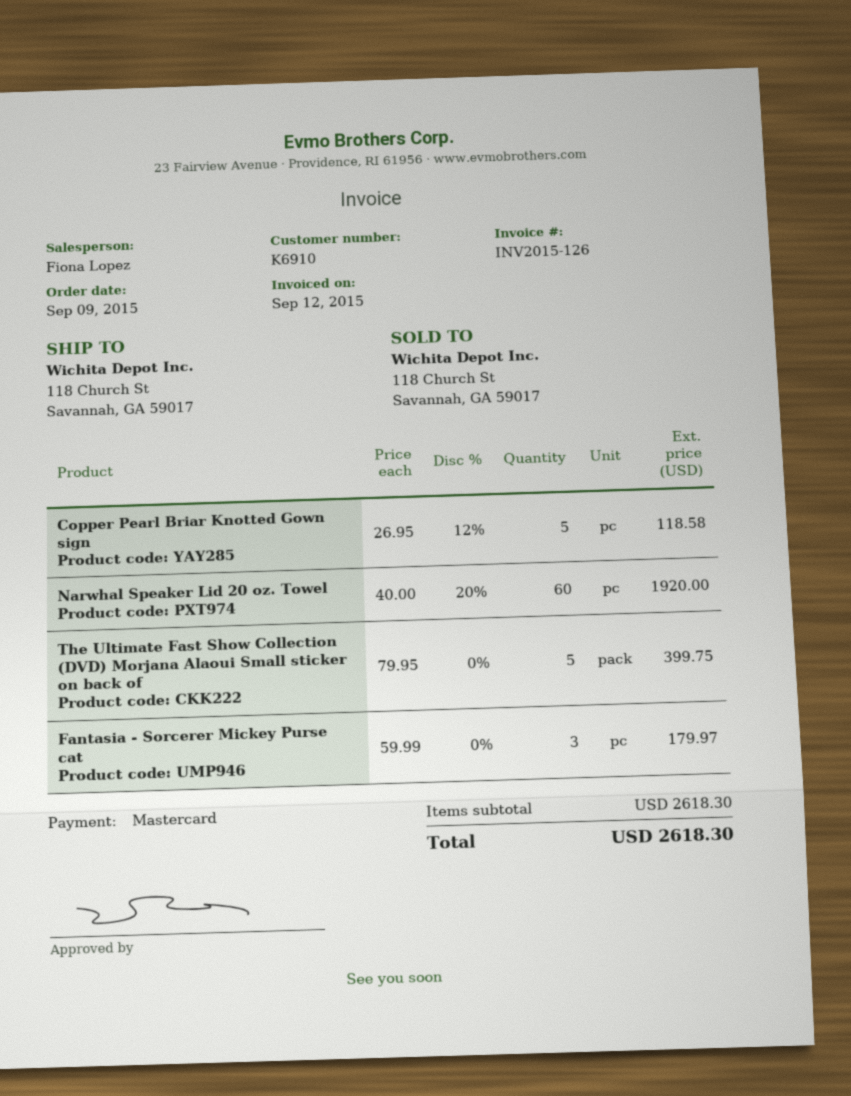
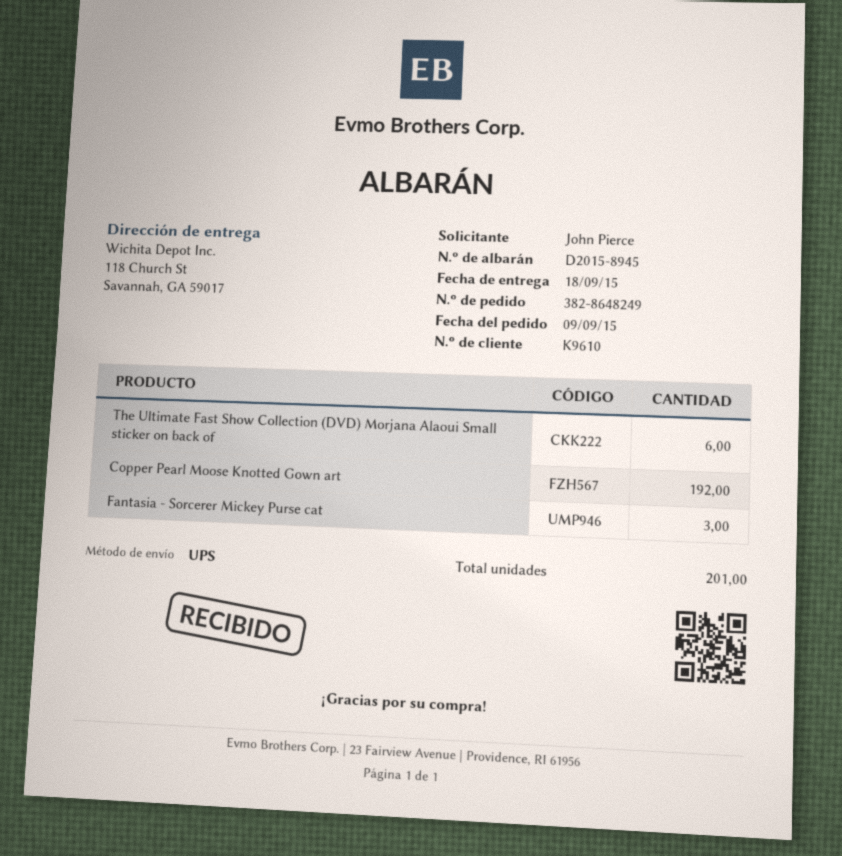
customer number: K6910 -> K9610
Copper Pearl Briar Knotted Gown sign: 5 -> none
Narwhal Speaker Lid 20 oz. Towel: 60 -> none
The Ultimate Fast Show Collection (DVD) Morjana Alaoui Small sticker on back of: 5 -> 6
Copper Pearl Moose Knotted Gown art: none -> 192

